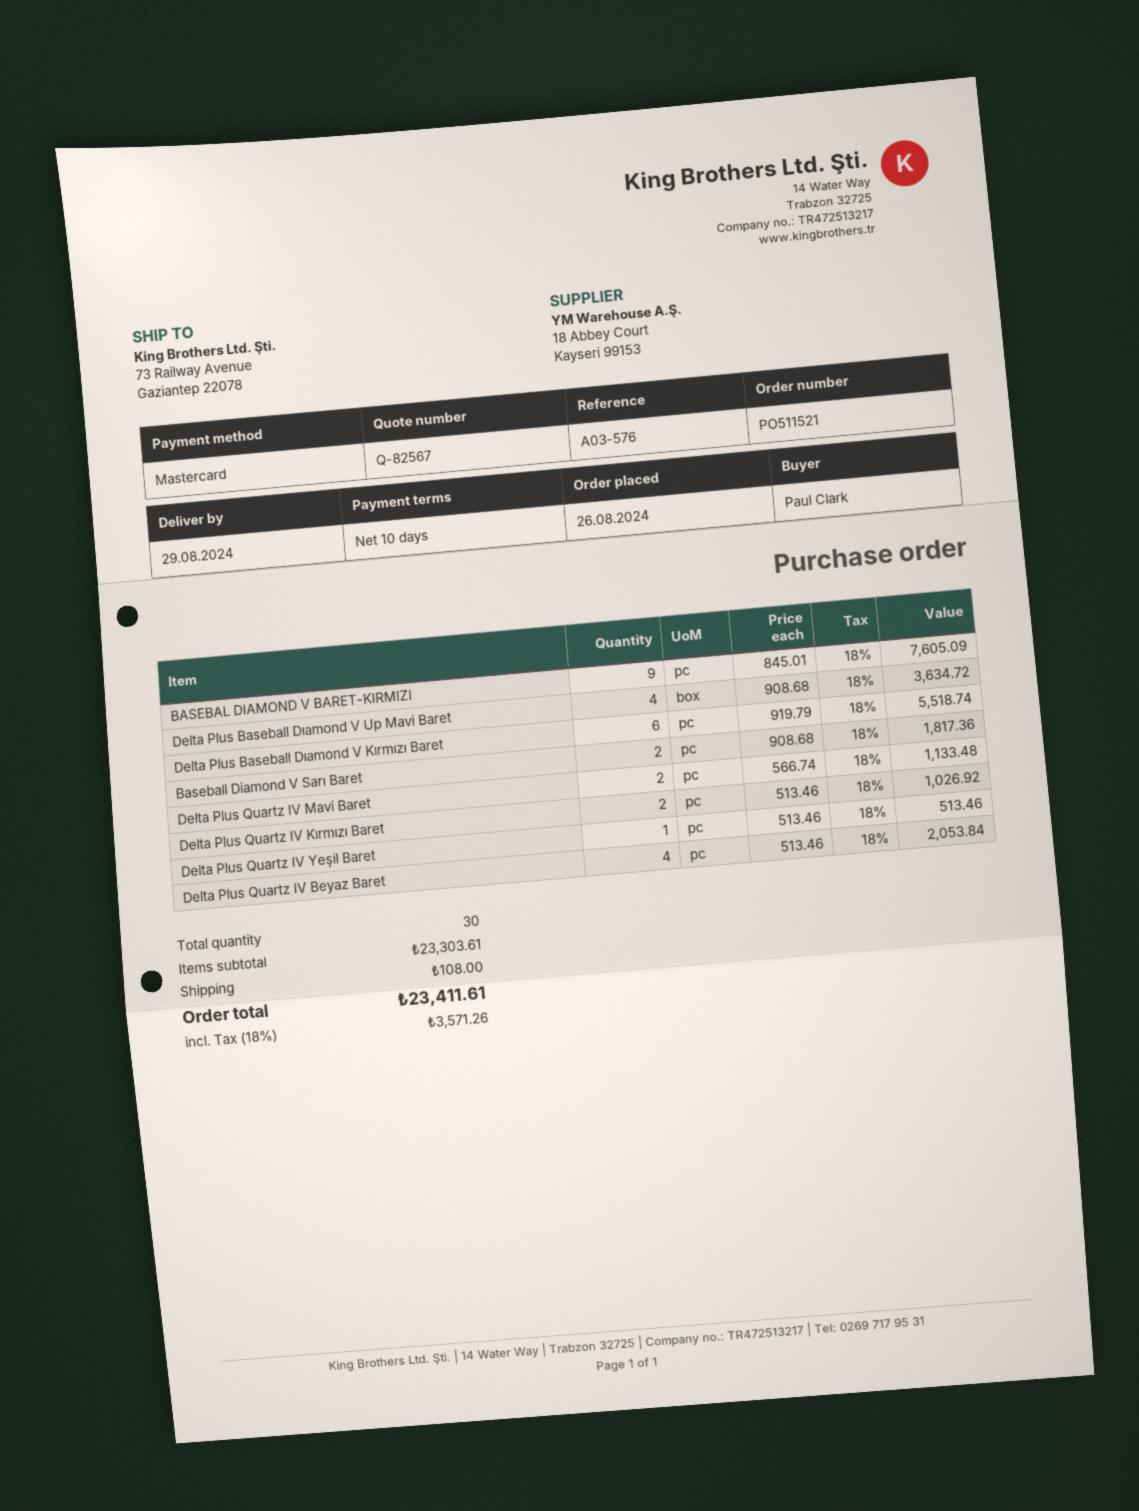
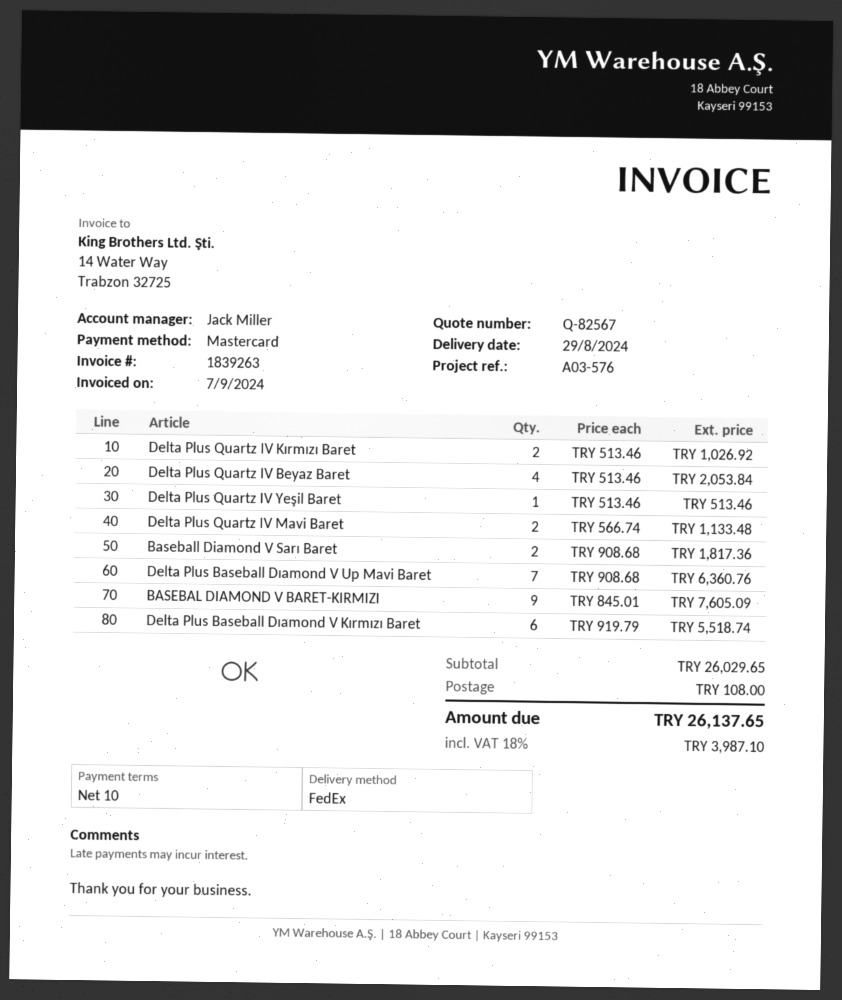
Delta Plus Baseball Dıamond V Up Mavi Baret: 4 x 908.68 = 3634.72 -> 7 x 908.68 = 6360.76
subtotal: 23303.61 -> 26029.65
tax: 18% = 3571.26 -> 18% = 3987.10
total: 23411.61 -> 26137.65

